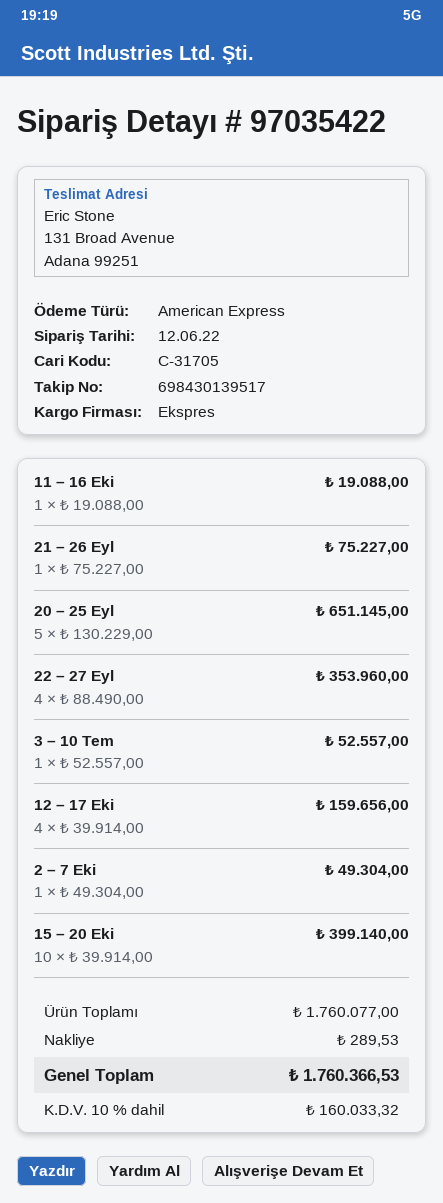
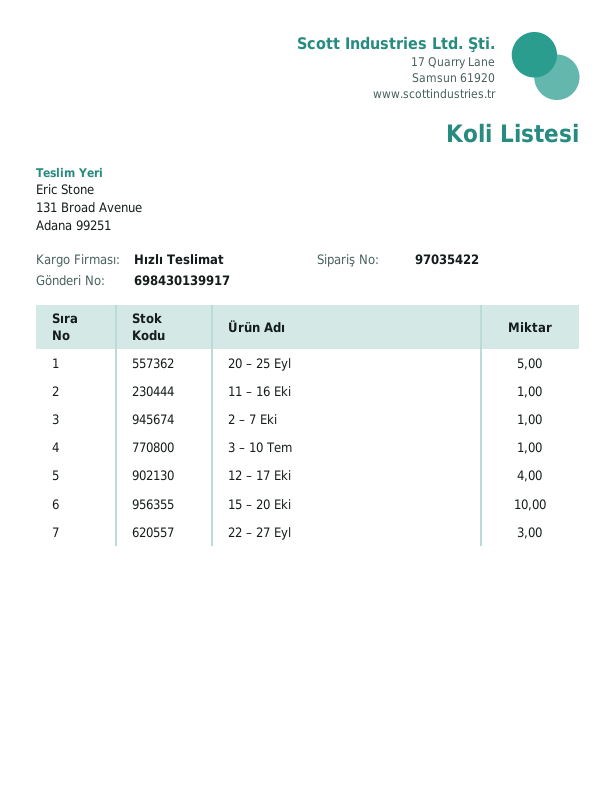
tracking number: 698430139517 -> 698430139917
21 – 26 Eyl: 1 -> none
22 – 27 Eyl: 4 -> 3

